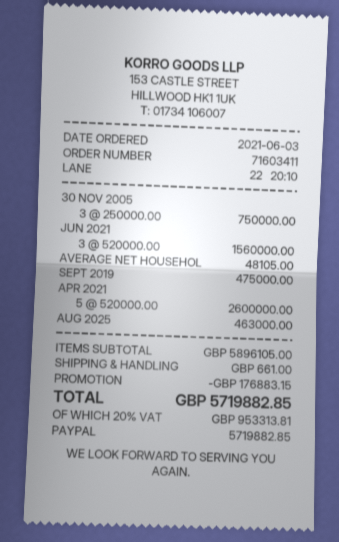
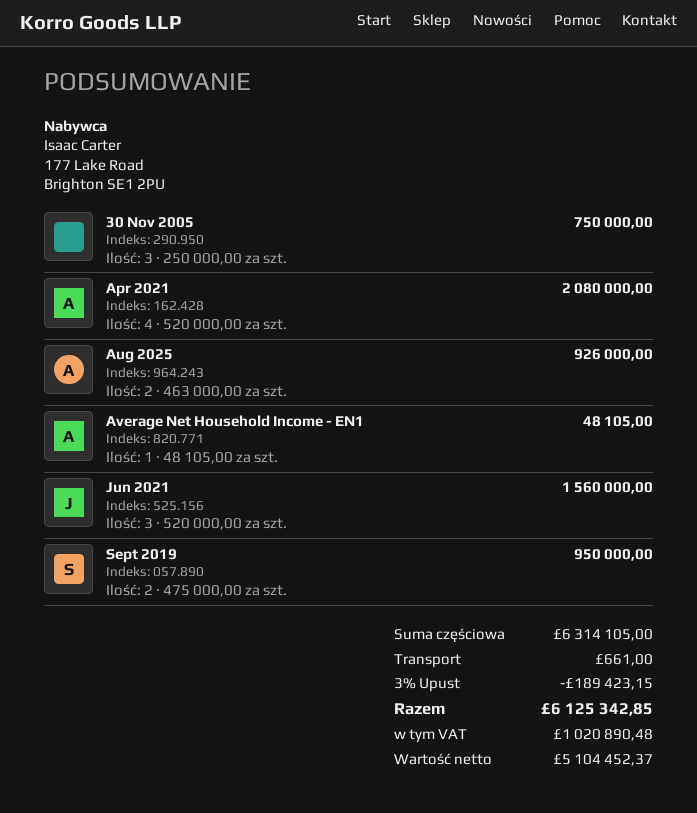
SEPT 2019: 1 x 475000.00 = 475000.00 -> 2 x 475000.00 = 950000.00
APR 2021: 5 x 520000.00 = 2600000.00 -> 4 x 520000.00 = 2080000.00
AUG 2025: 1 x 463000.00 = 463000.00 -> 2 x 463000.00 = 926000.00
subtotal: 5896105.00 -> 6314105.00
discount: 176883.15 -> 189423.15
tax: 953313.81 -> 1020890.48
total: 5719882.85 -> 6125342.85

